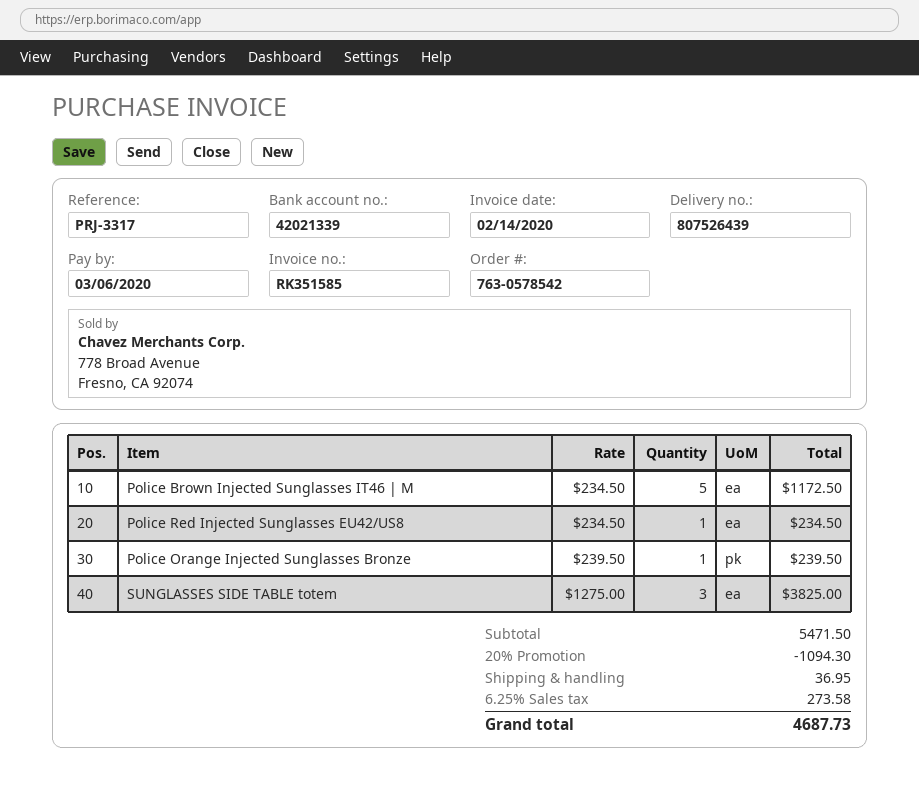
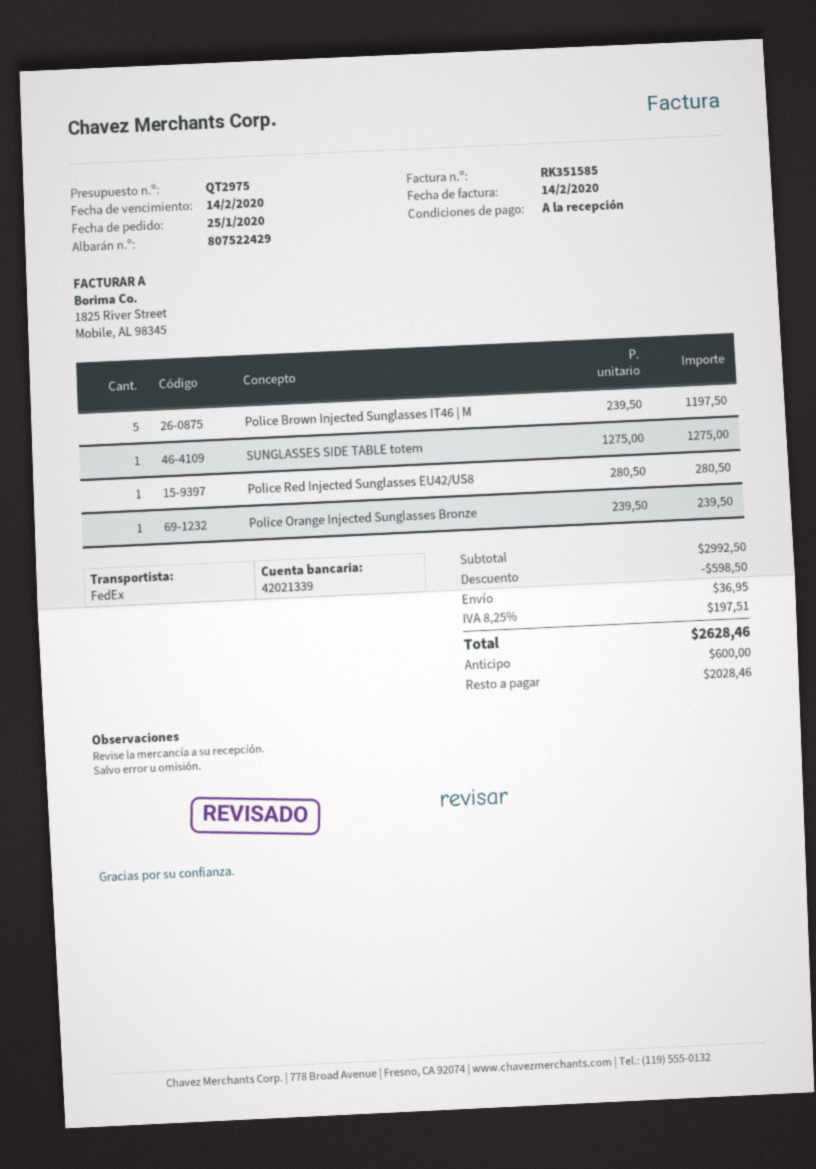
delivery note number: 807526439 -> 807522429
due date: 2020-03-06 -> 2020-02-14
Police Brown Injected Sunglasses IT46 | M: 5 x 234.50 = 1172.50 -> 5 x 239.50 = 1197.50
Police Red Injected Sunglasses EU42/US8: 1 x 234.50 = 234.50 -> 1 x 280.50 = 280.50
SUNGLASSES SIDE TABLE totem: 3 x 1275.00 = 3825.00 -> 1 x 1275.00 = 1275.00
subtotal: 5471.50 -> 2992.50
discount: 1094.30 -> 598.50
tax: 6.25% = 273.58 -> 8.25% = 197.51
total: 4687.73 -> 2628.46

